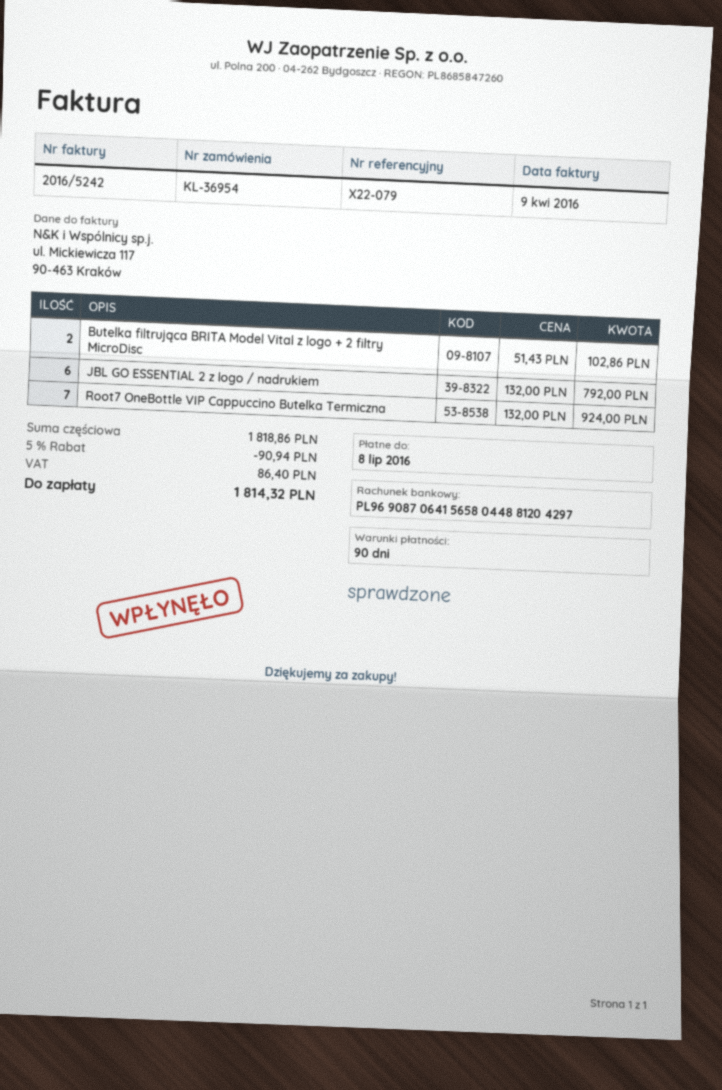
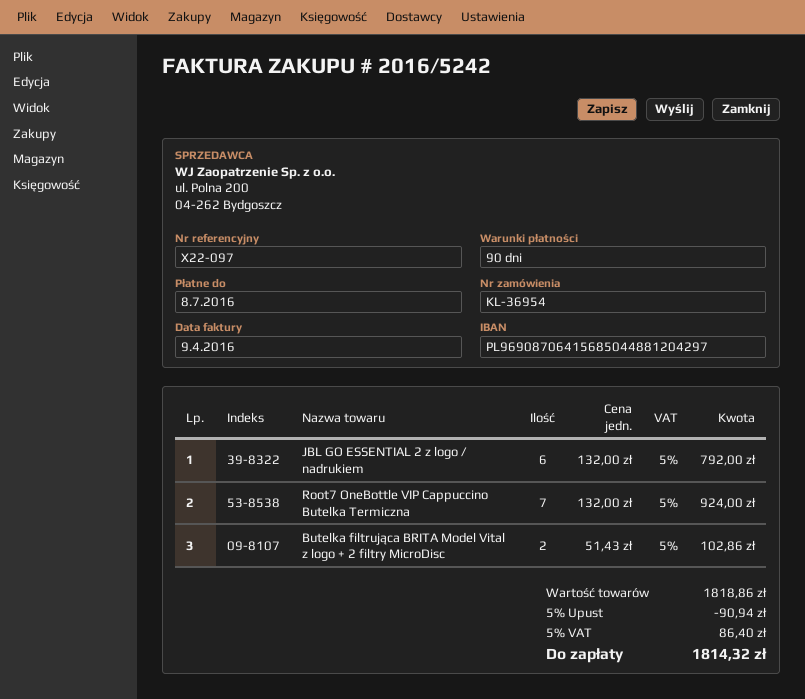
reference: X22-079 -> X22-097
bank account: PL96908706415658044881204297 -> PL96908706415685044881204297

